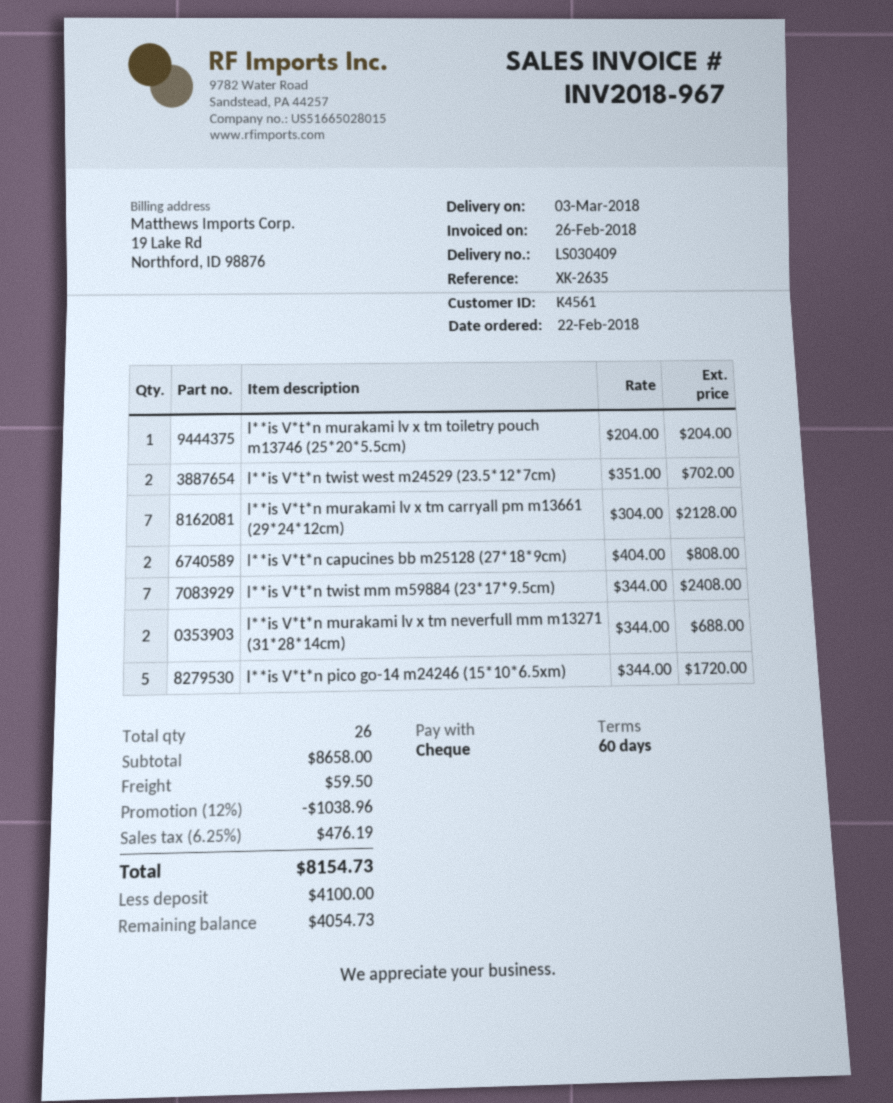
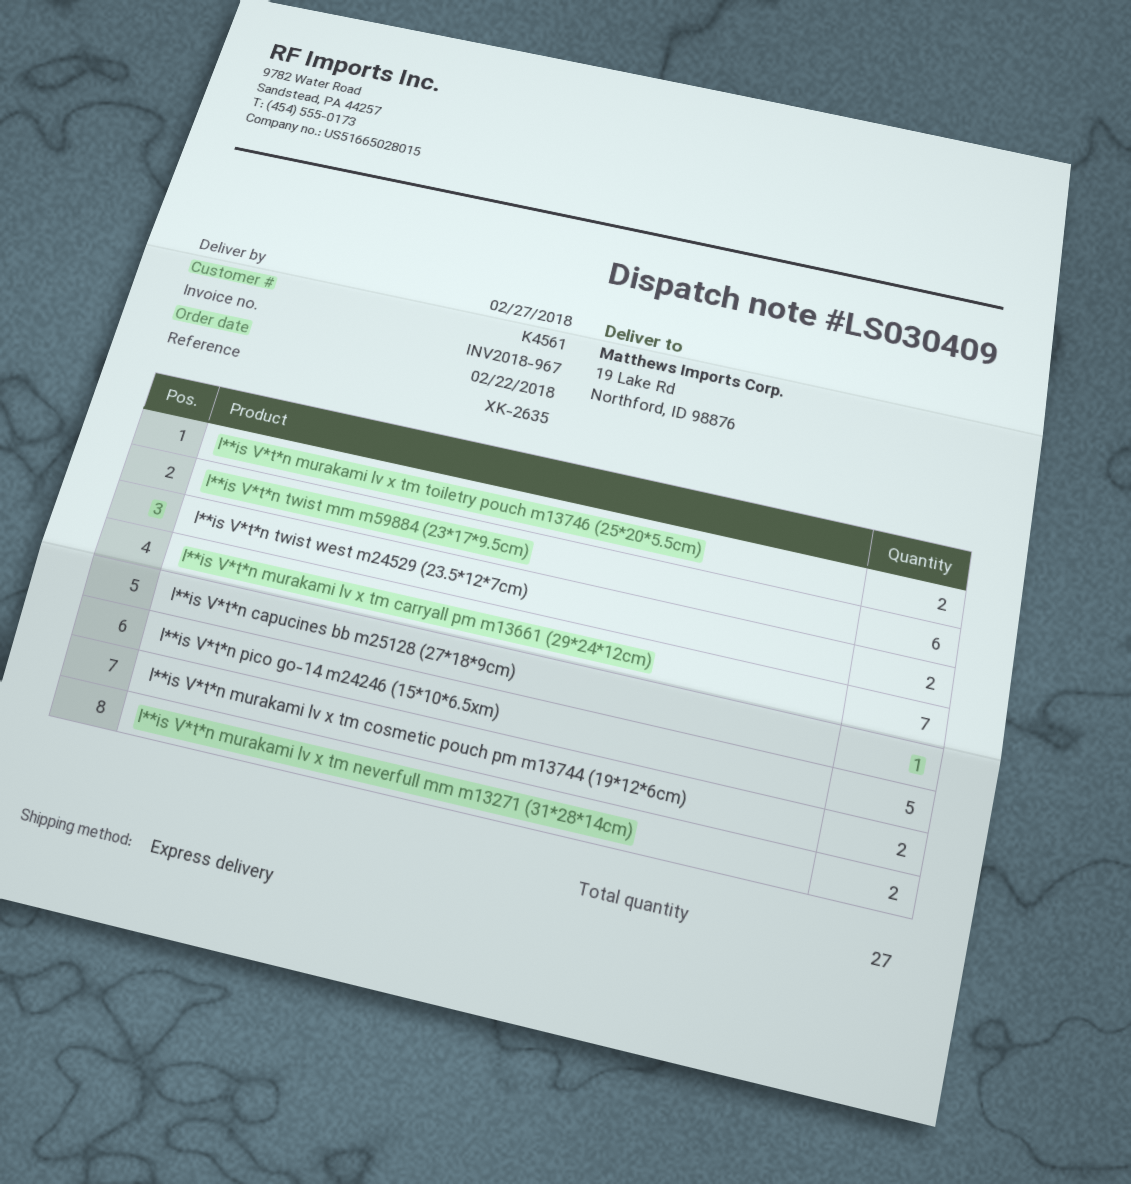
delivery date: 2018-03-03 -> 2018-02-27
l**is V*t*n murakami lv x tm toiletry pouch m13746 (25*20*5.5cm): 1 -> 2
l**is V*t*n capucines bb m25128 (27*18*9cm): 2 -> 1
l**is V*t*n twist mm m59884 (23*17*9.5cm): 7 -> 6
l**is V*t*n murakami lv x tm cosmetic pouch pm m13744 (19*12*6cm): none -> 2
total quantity: 26 -> 27

